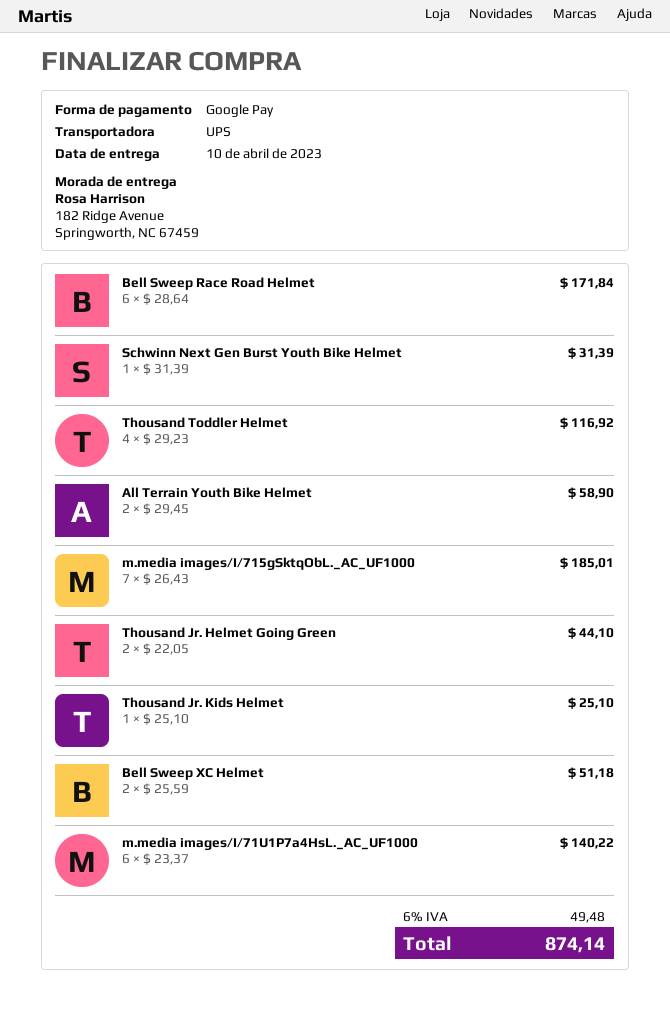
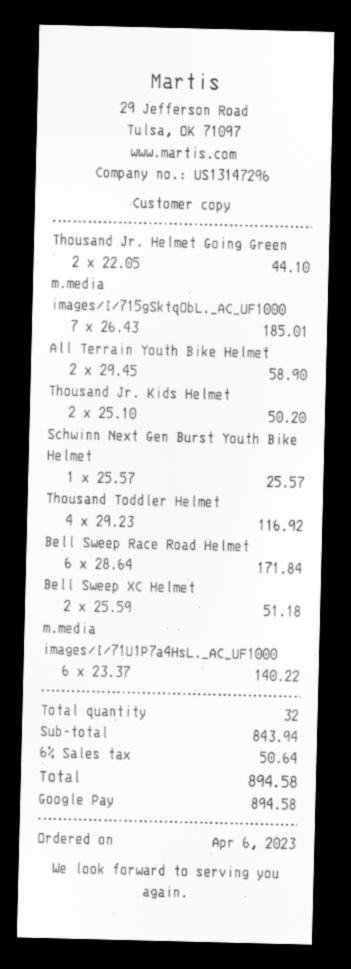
Schwinn Next Gen Burst Youth Bike Helmet: 1 x 31.39 = 31.39 -> 1 x 25.57 = 25.57
Thousand Jr. Kids Helmet: 1 x 25.10 = 25.10 -> 2 x 25.10 = 50.20
tax: 6% = 49.48 -> 6% = 50.64
total: 874.14 -> 894.58

